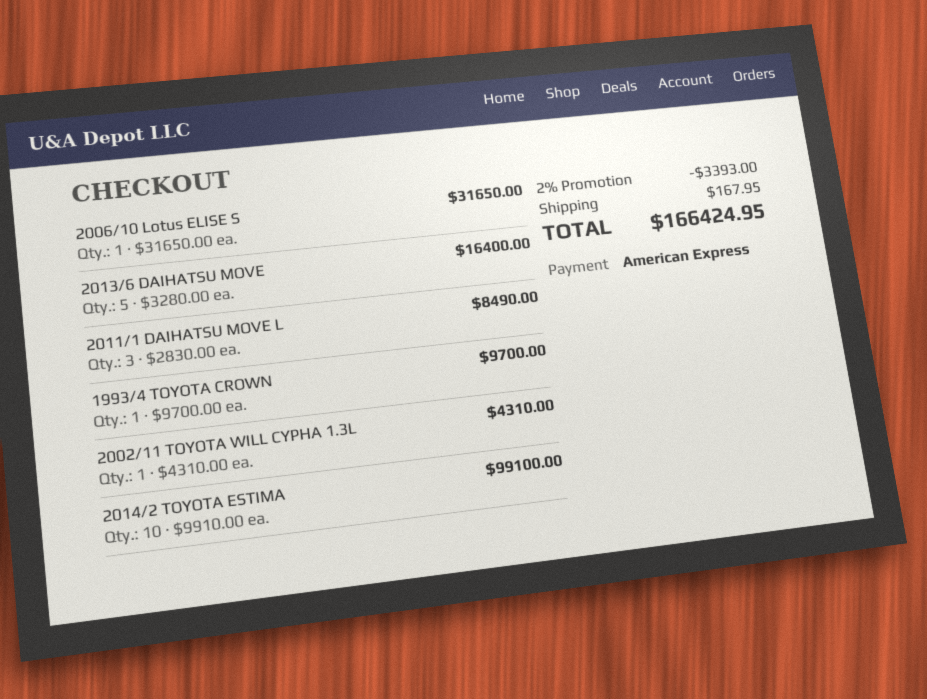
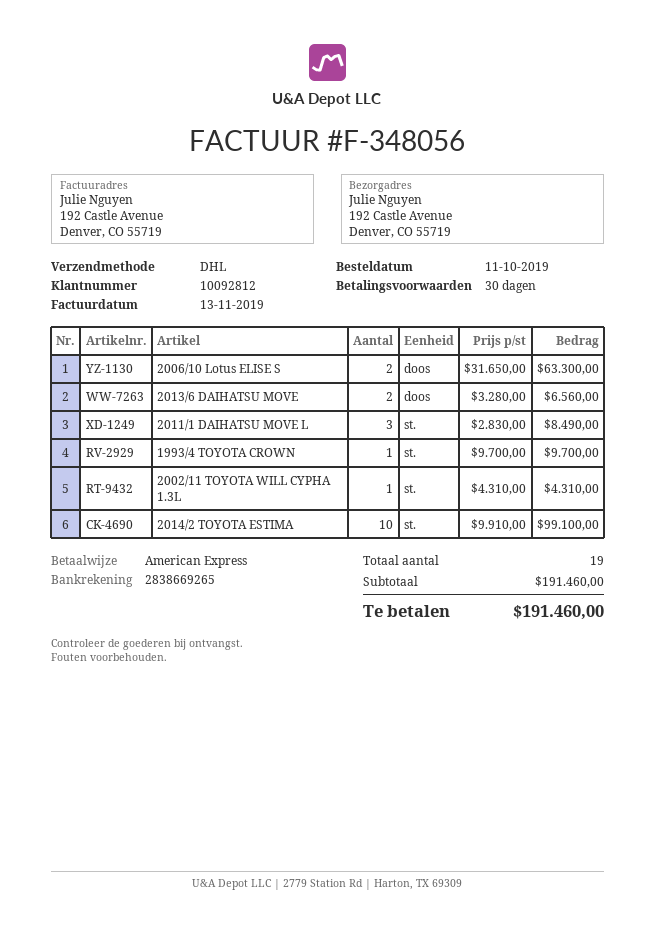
2006/10 Lotus ELISE S: 1 x 31650.00 = 31650.00 -> 2 x 31650.00 = 63300.00
2013/6 DAIHATSU MOVE: 5 x 3280.00 = 16400.00 -> 2 x 3280.00 = 6560.00
discount: 2% = 3393.00 -> none
shipping: 167.95 -> none
total: 166424.95 -> 191460.00

